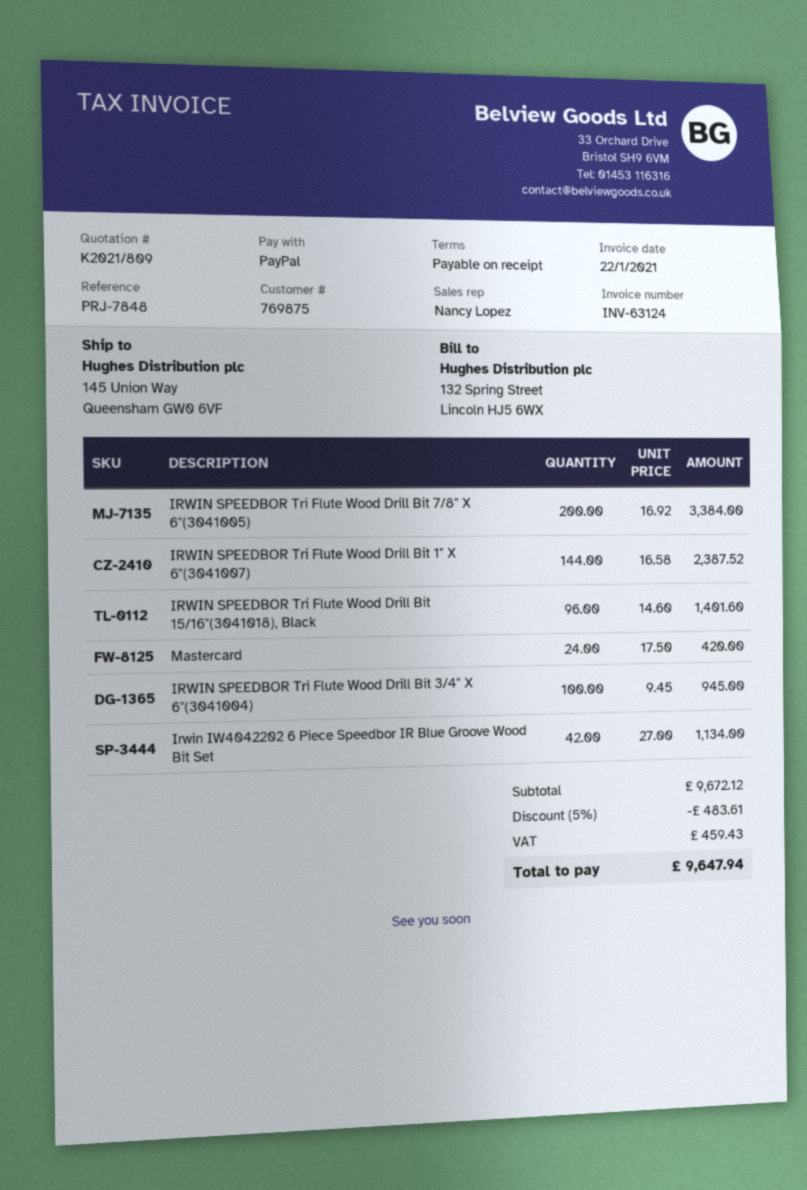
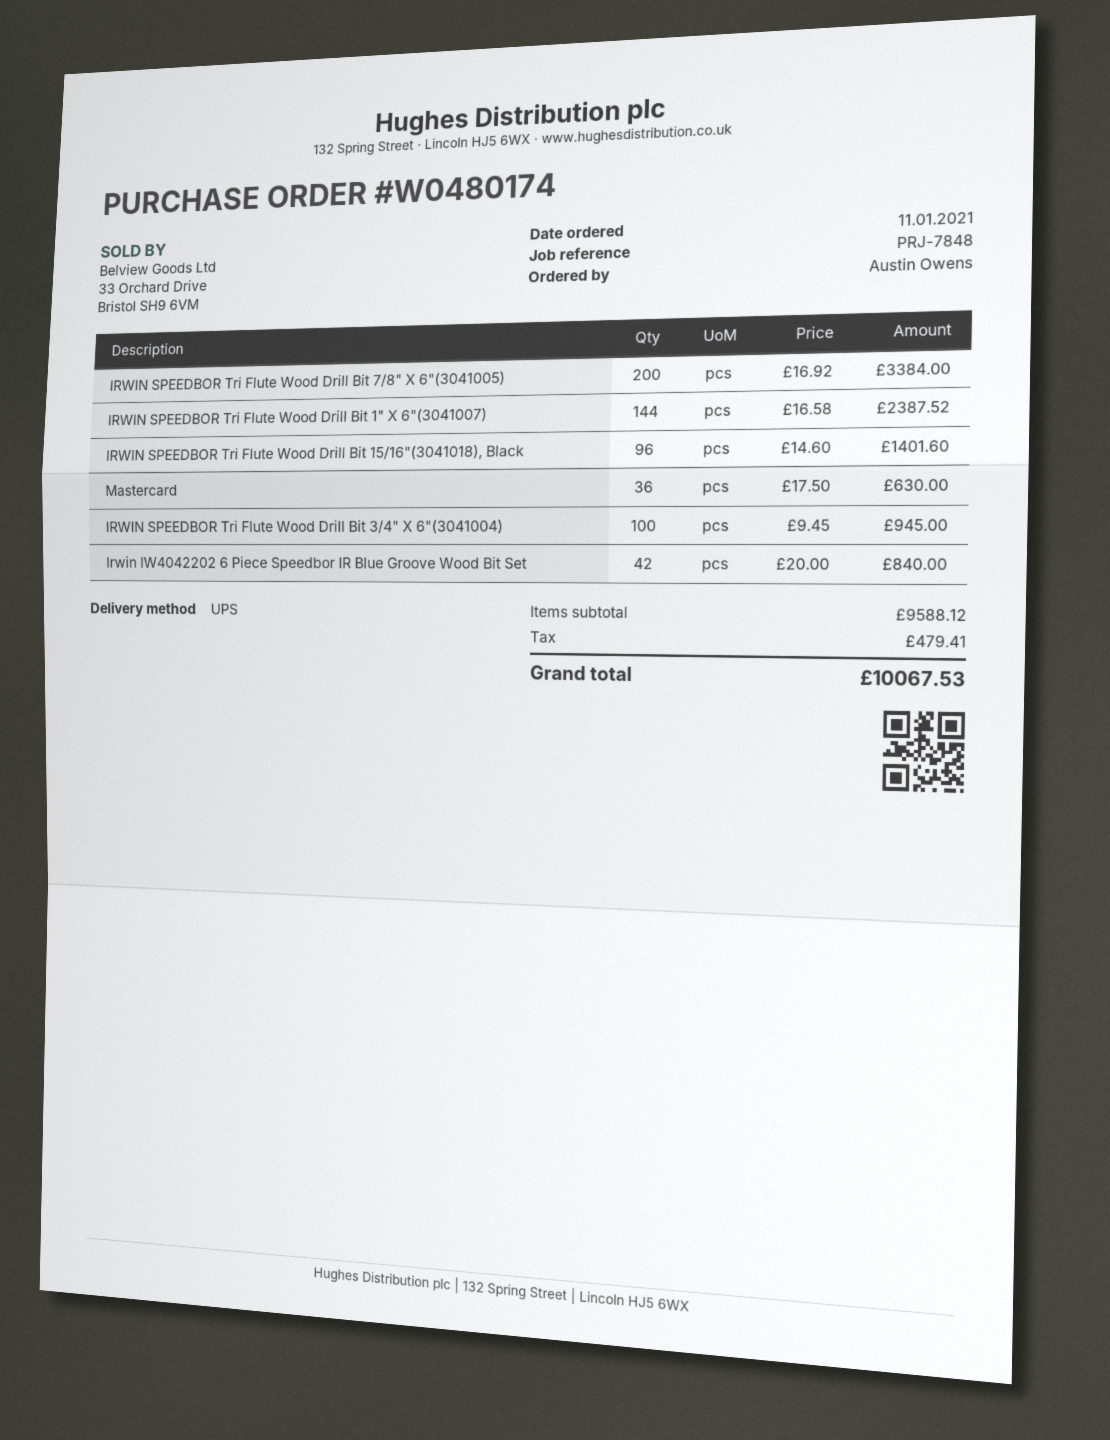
Mastercard: 24 x 17.50 = 420.00 -> 36 x 17.50 = 630.00
Irwin IW4042202 6 Piece Speedbor IR Blue Groove Wood Bit Set: 42 x 27.00 = 1134.00 -> 42 x 20.00 = 840.00
subtotal: 9672.12 -> 9588.12
discount: 5% = 483.61 -> none
tax: 459.43 -> 479.41
total: 9647.94 -> 10067.53

